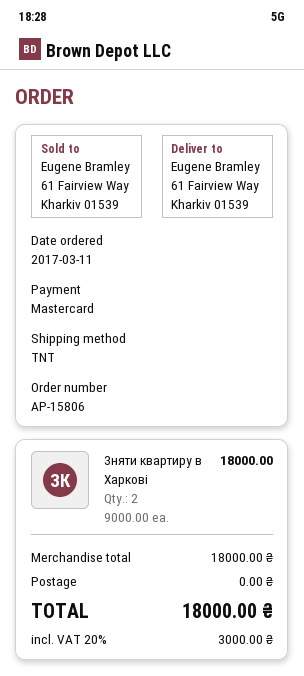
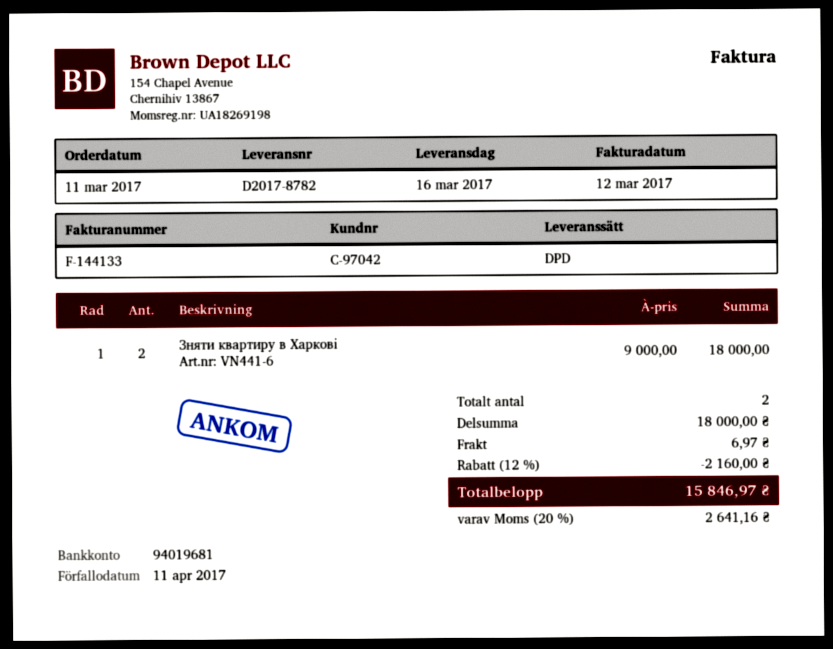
shipping method: TNT -> DPD
discount: none -> 12% = 2160.00
shipping: 0.00 -> 6.97
tax: 20% = 3000.00 -> 20% = 2641.16
total: 18000.00 -> 15846.97

